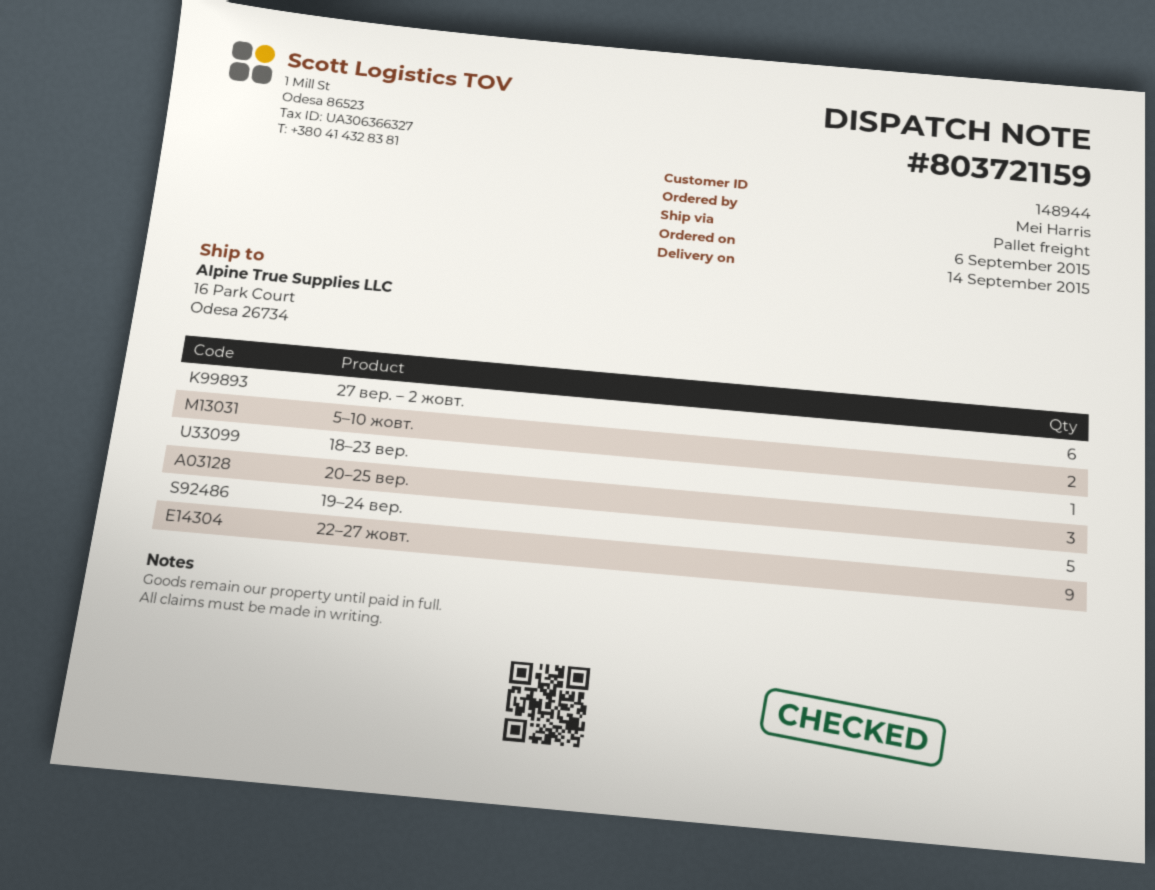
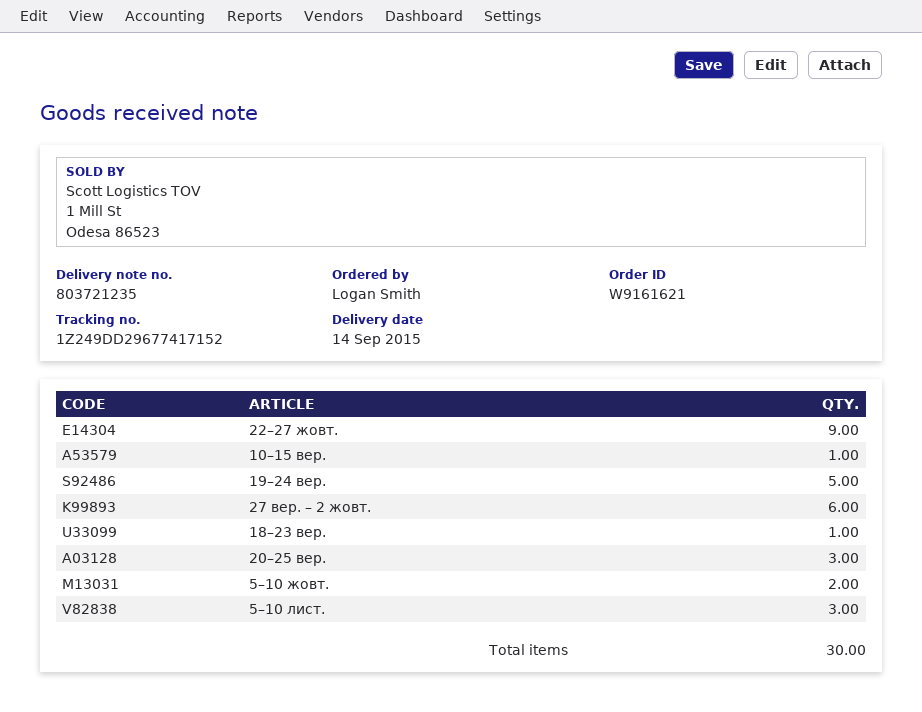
delivery note number: 803721159 -> 803721235
ordered by: Mei Harris -> Logan Smith
10–15 вер.: none -> 1
5–10 лист.: none -> 3

